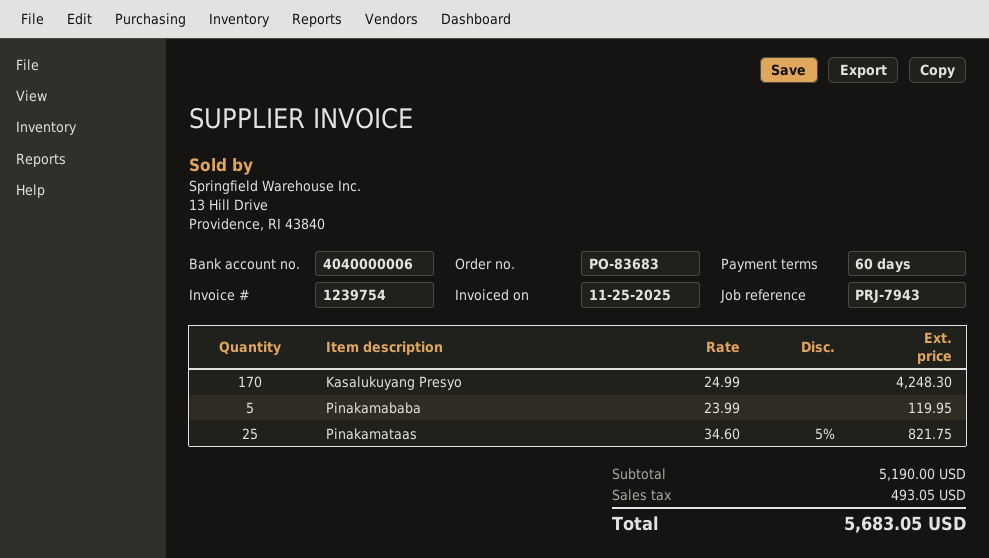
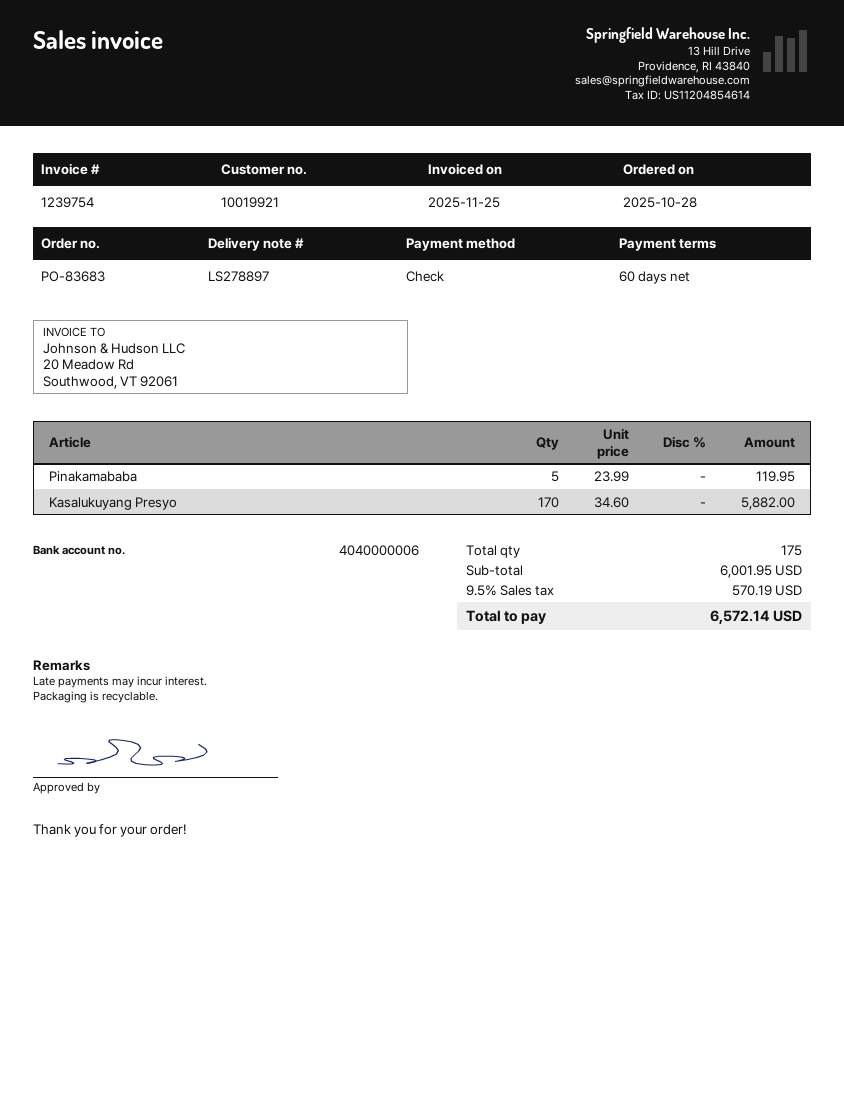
Kasalukuyang Presyo: 170 x 24.99 = 4248.30 -> 170 x 34.60 = 5882.00
Pinakamataas: 25 x 34.60 - 5% = 821.75 -> none
subtotal: 5190.00 -> 6001.95
tax: 493.05 -> 570.19
total: 5683.05 -> 6572.14

